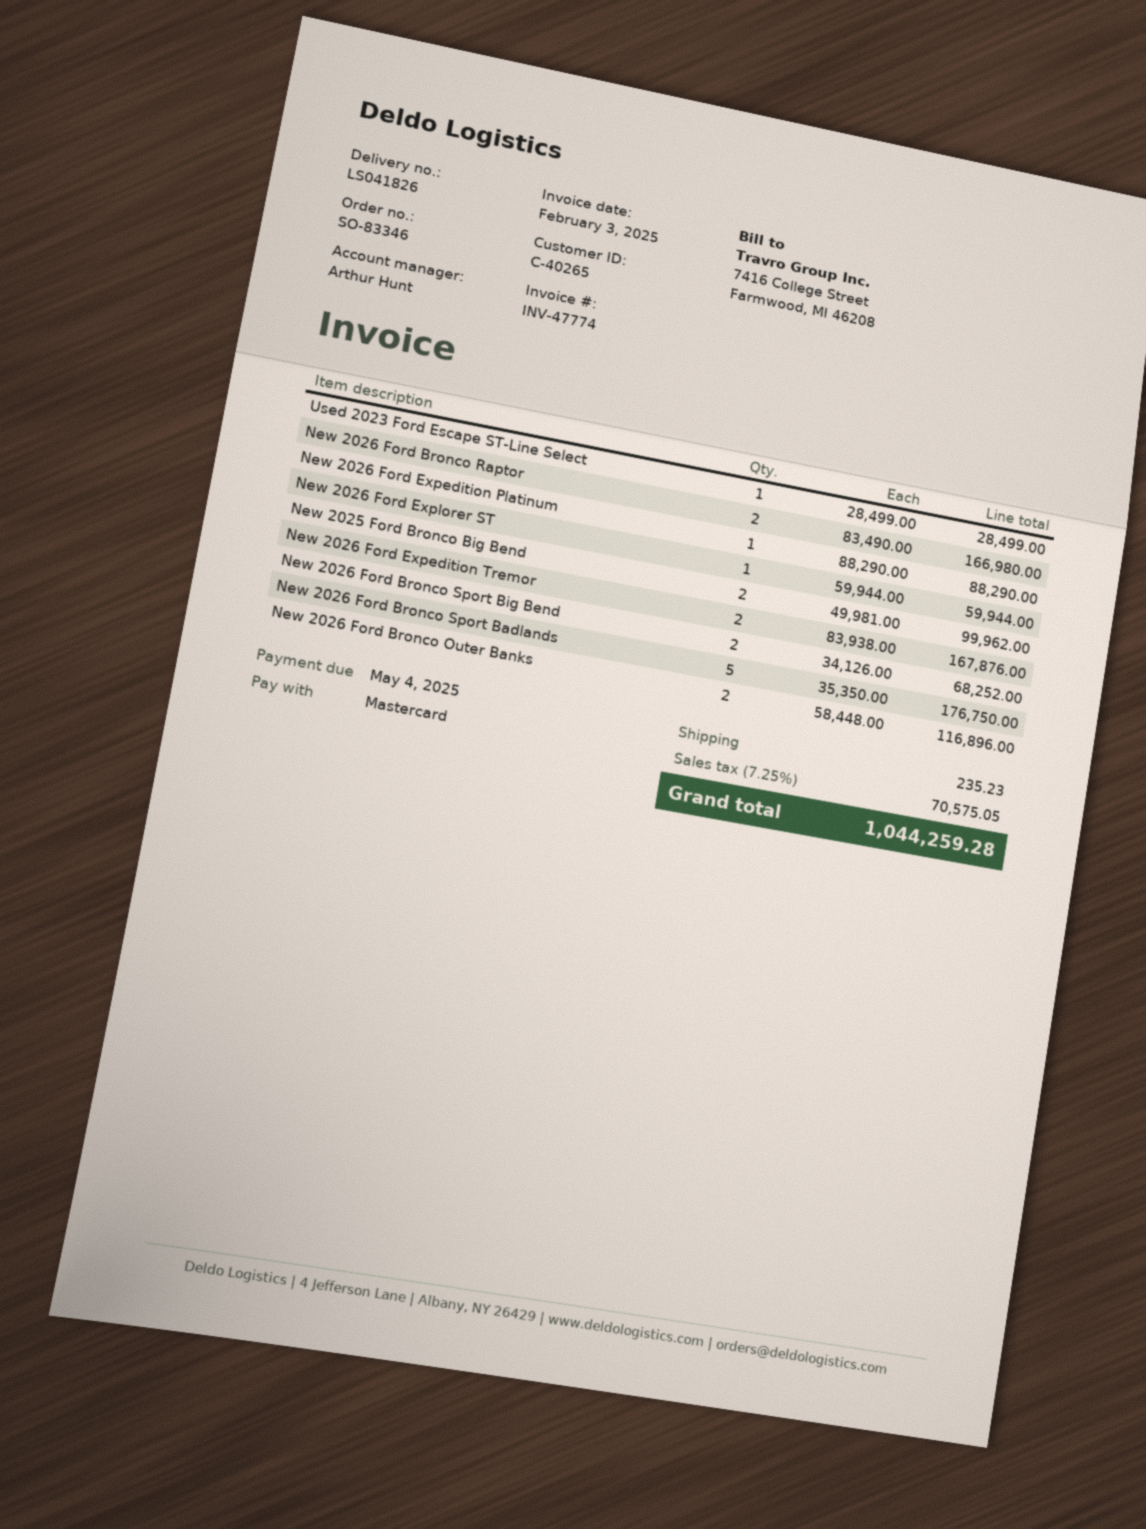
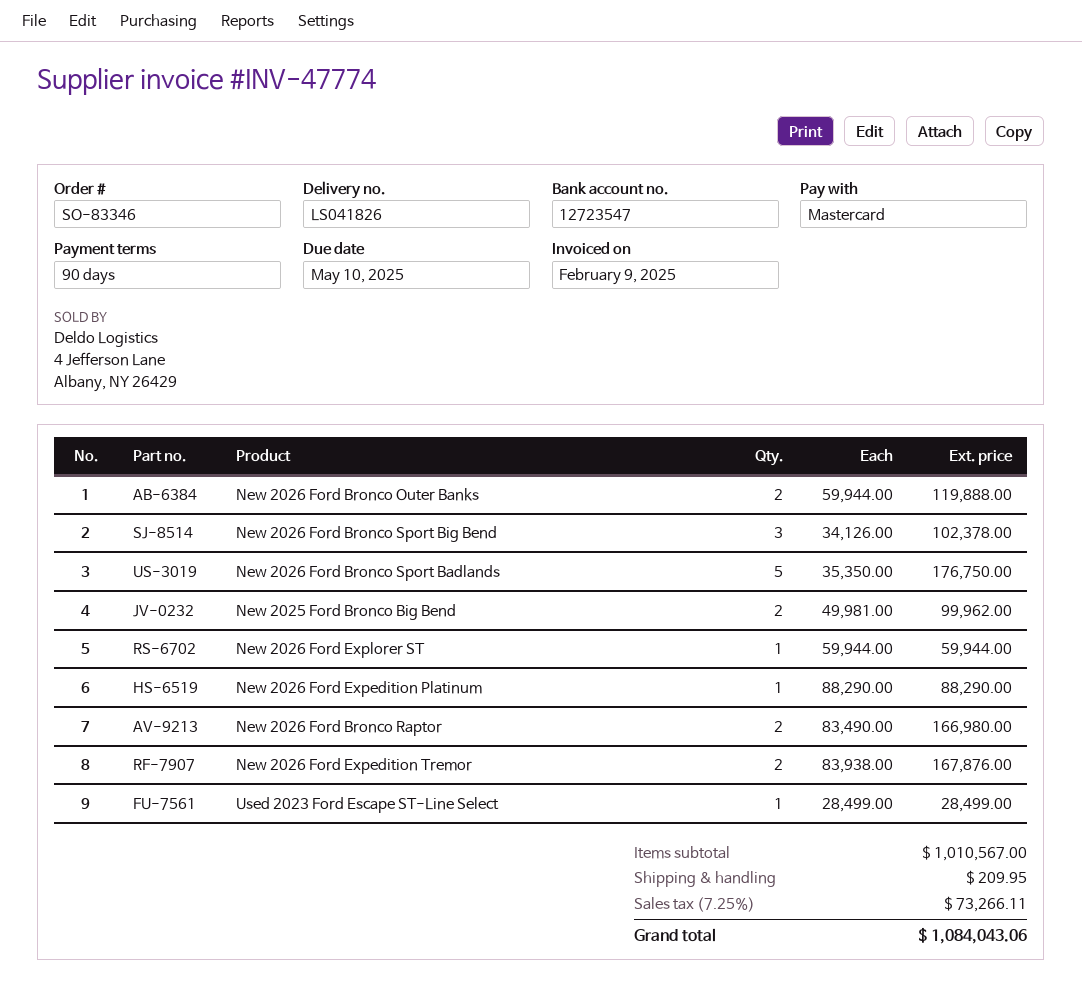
invoice date: 2025-02-03 -> 2025-02-09
due date: 2025-05-04 -> 2025-05-10
New 2026 Ford Bronco Sport Big Bend: 2 x 34126.00 = 68252.00 -> 3 x 34126.00 = 102378.00
New 2026 Ford Bronco Outer Banks: 2 x 58448.00 = 116896.00 -> 2 x 59944.00 = 119888.00
shipping: 235.23 -> 209.95
tax: 7.25% = 70575.05 -> 7.25% = 73266.11
total: 1044259.28 -> 1084043.06

